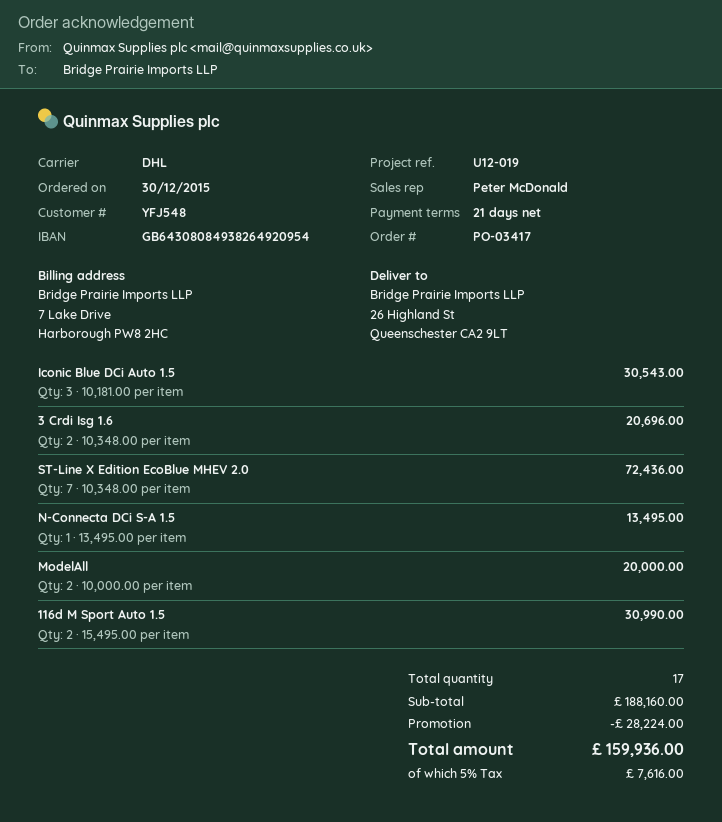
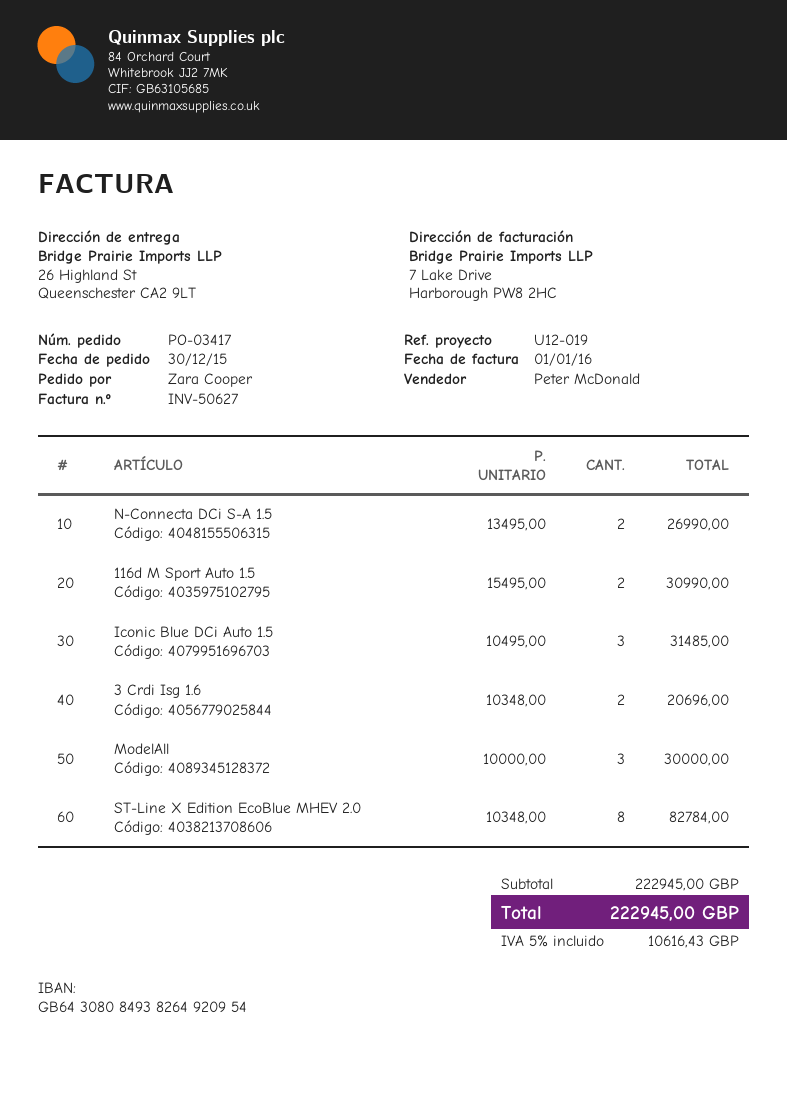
Iconic Blue DCi Auto 1.5: 3 x 10181.00 = 30543.00 -> 3 x 10495.00 = 31485.00
ST-Line X Edition EcoBlue MHEV 2.0: 7 x 10348.00 = 72436.00 -> 8 x 10348.00 = 82784.00
N-Connecta DCi S-A 1.5: 1 x 13495.00 = 13495.00 -> 2 x 13495.00 = 26990.00
ModelAll: 2 x 10000.00 = 20000.00 -> 3 x 10000.00 = 30000.00
subtotal: 188160.00 -> 222945.00
discount: 28224.00 -> none
tax: 5% = 7616.00 -> 5% = 10616.43
total: 159936.00 -> 222945.00

